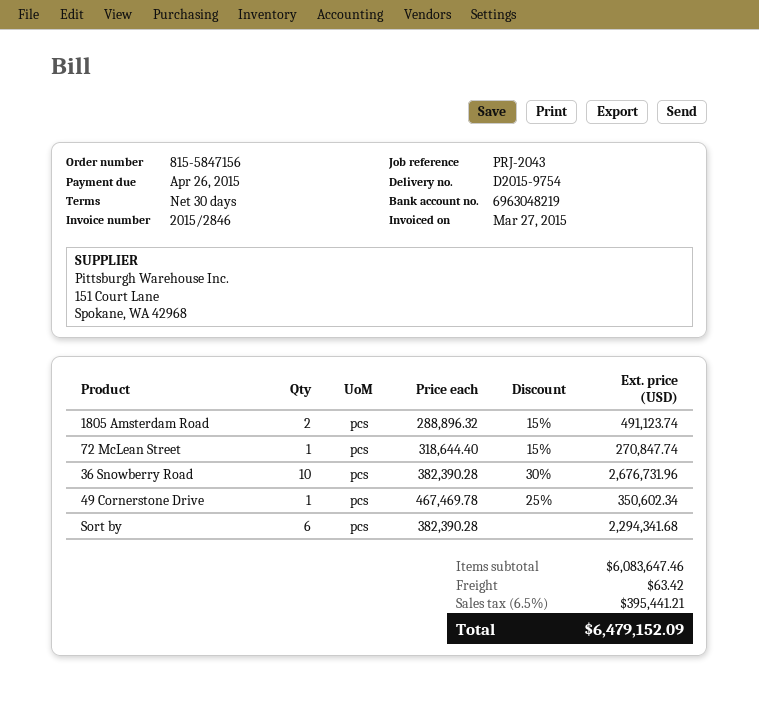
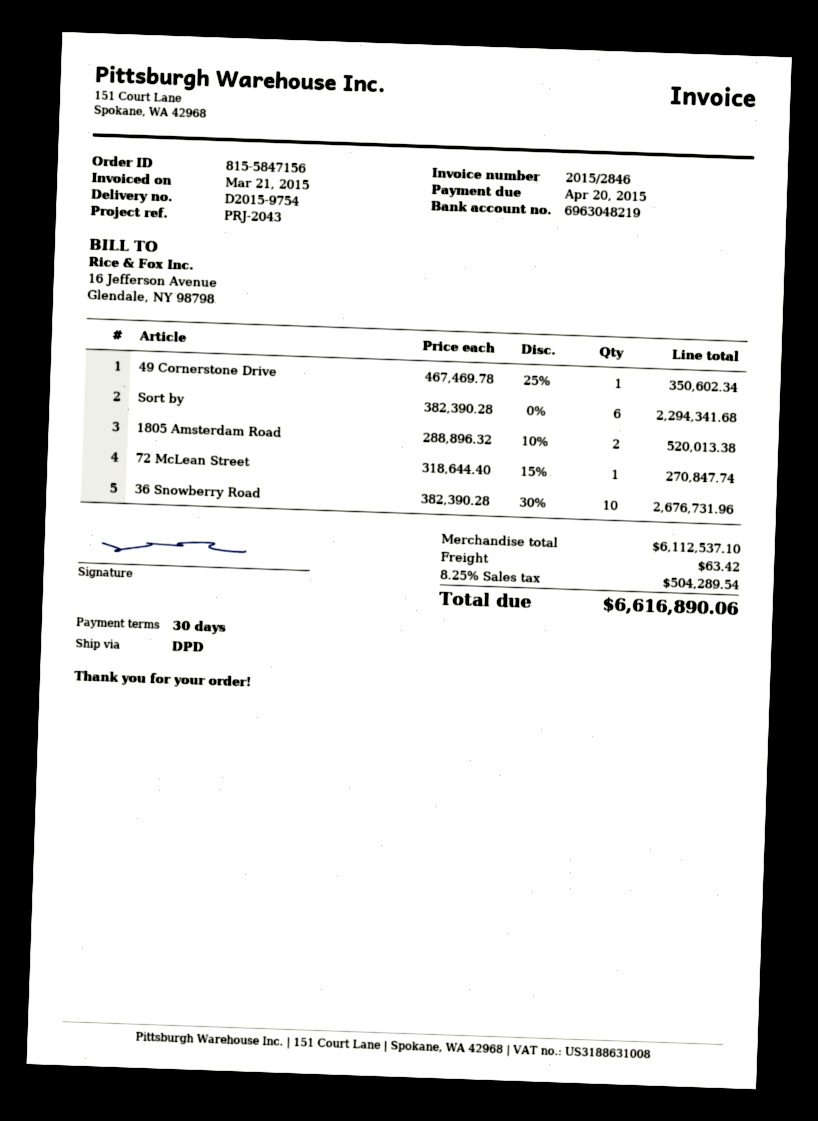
invoice date: 2015-03-27 -> 2015-03-21
due date: 2015-04-26 -> 2015-04-20
1805 Amsterdam Road: 2 x 288896.32 - 15% = 491123.74 -> 2 x 288896.32 - 10% = 520013.38
subtotal: 6083647.46 -> 6112537.10
tax: 6.5% = 395441.21 -> 8.25% = 504289.54
total: 6479152.09 -> 6616890.06

